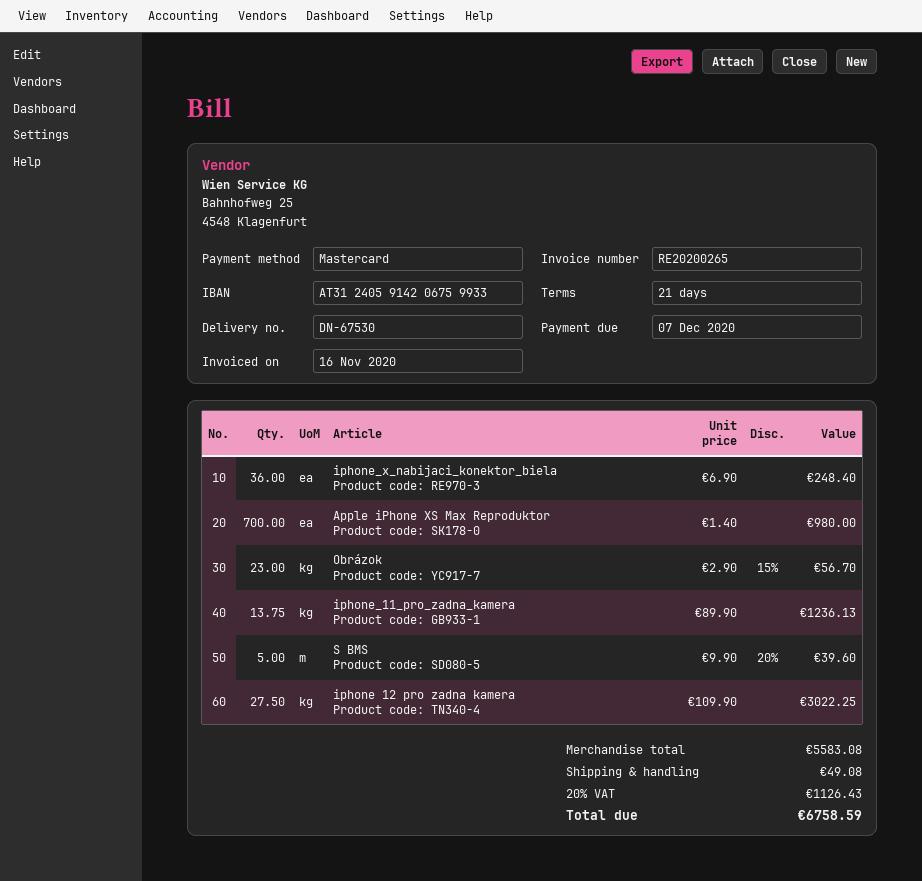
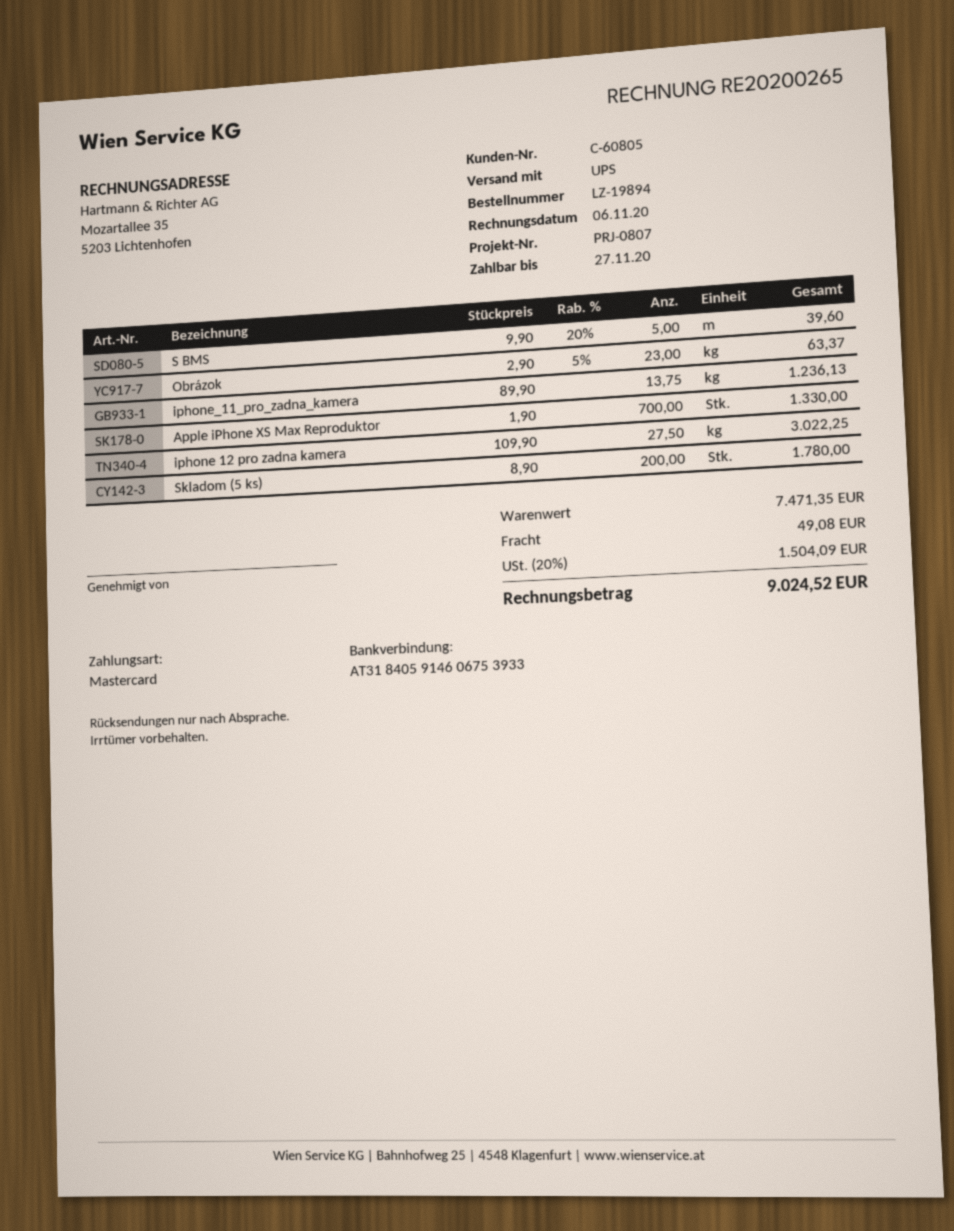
invoice date: 2020-11-16 -> 2020-11-06
due date: 2020-12-07 -> 2020-11-27
bank account: AT312405914206759933 -> AT318405914606753933
iphone_x_nabijaci_konektor_biela: 36 x 6.90 = 248.40 -> none
Apple iPhone XS Max Reproduktor: 700 x 1.40 = 980.00 -> 700 x 1.90 = 1330.00
Obrázok: 23 x 2.90 - 15% = 56.70 -> 23 x 2.90 - 5% = 63.37
Skladom (5 ks): none -> 200 x 8.90 = 1780.00
subtotal: 5583.08 -> 7471.35
tax: 20% = 1126.43 -> 20% = 1504.09
total: 6758.59 -> 9024.52

